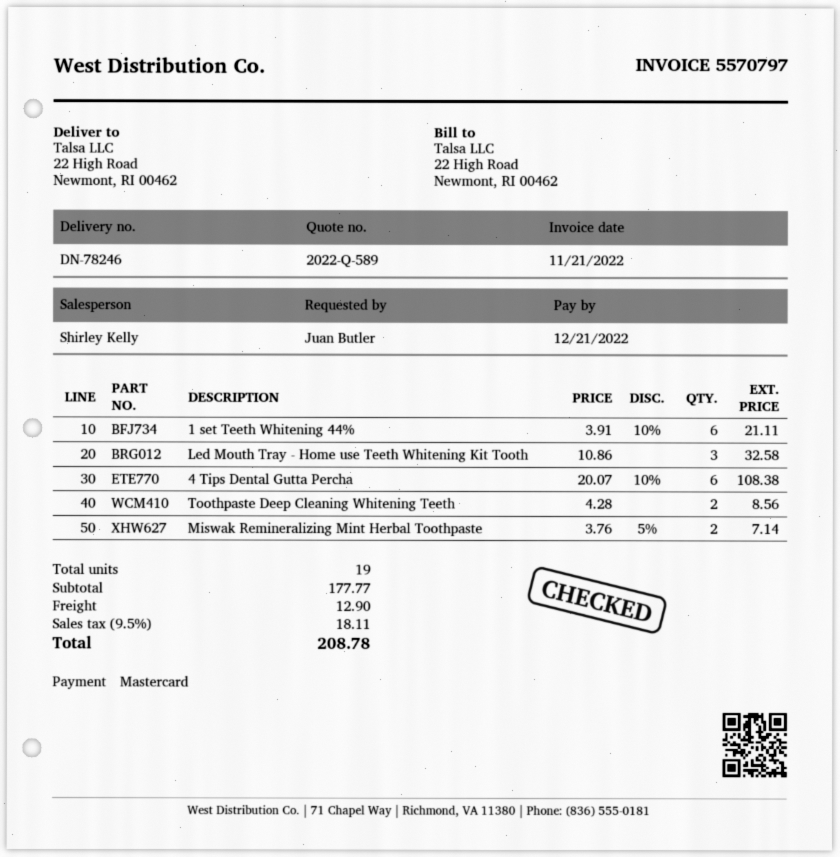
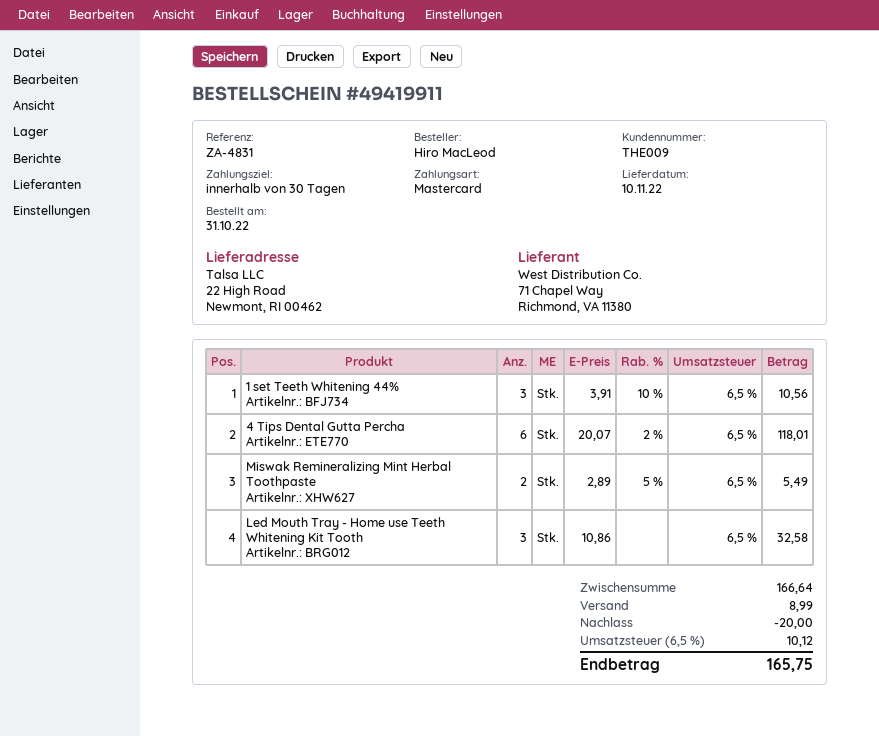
ordered by: Juan Butler -> Hiro MacLeod
1 set Teeth Whitening 44%: 6 x 3.91 - 10% = 21.11 -> 3 x 3.91 - 10% = 10.56
4 Tips Dental Gutta Percha: 6 x 20.07 - 10% = 108.38 -> 6 x 20.07 - 2% = 118.01
Toothpaste Deep Cleaning Whitening Teeth: 2 x 4.28 = 8.56 -> none
Miswak Remineralizing Mint Herbal Toothpaste: 2 x 3.76 - 5% = 7.14 -> 2 x 2.89 - 5% = 5.49
subtotal: 177.77 -> 166.64
discount: none -> 20.00
shipping: 12.90 -> 8.99
tax: 9.5% = 18.11 -> 6.5% = 10.12
total: 208.78 -> 165.75

